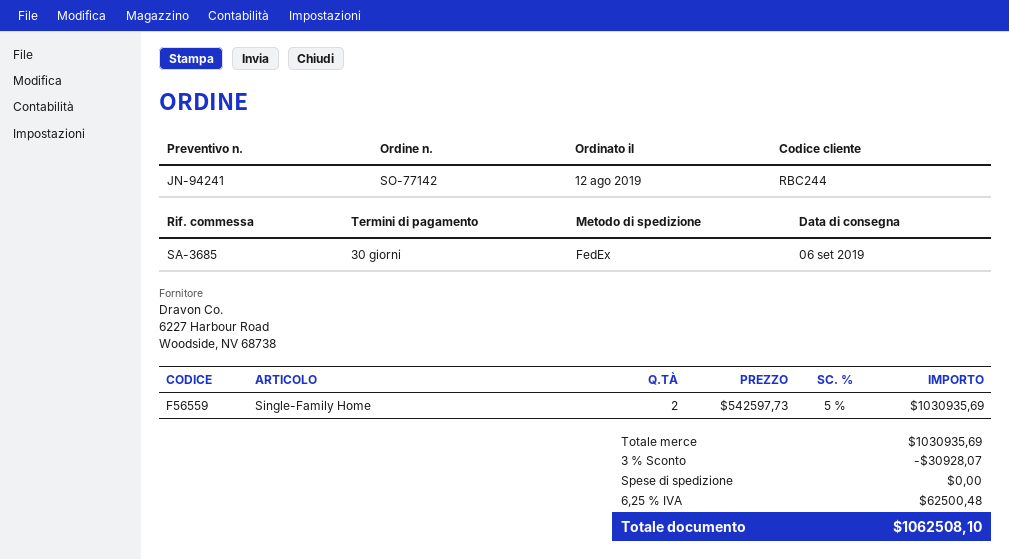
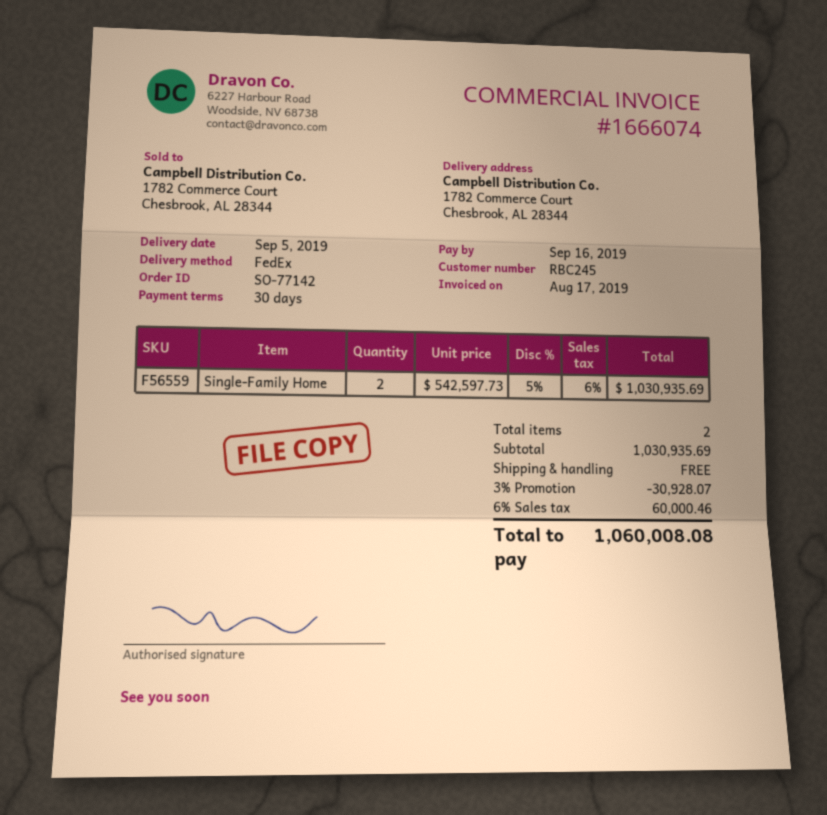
delivery date: 2019-09-06 -> 2019-09-05
customer number: RBC244 -> RBC245
tax: 6.25% = 62500.48 -> 6% = 60000.46
total: 1062508.10 -> 1060008.08

